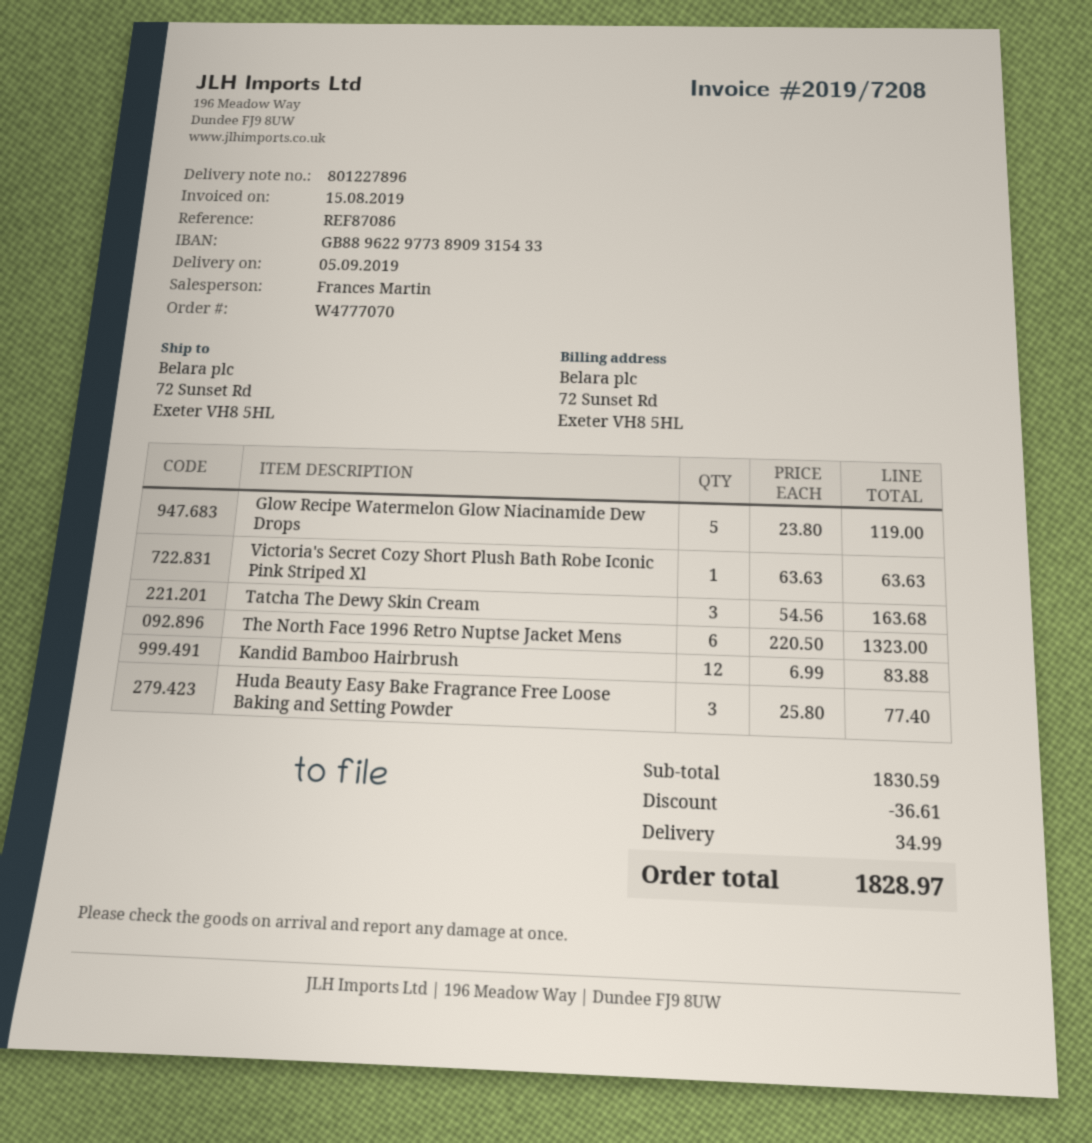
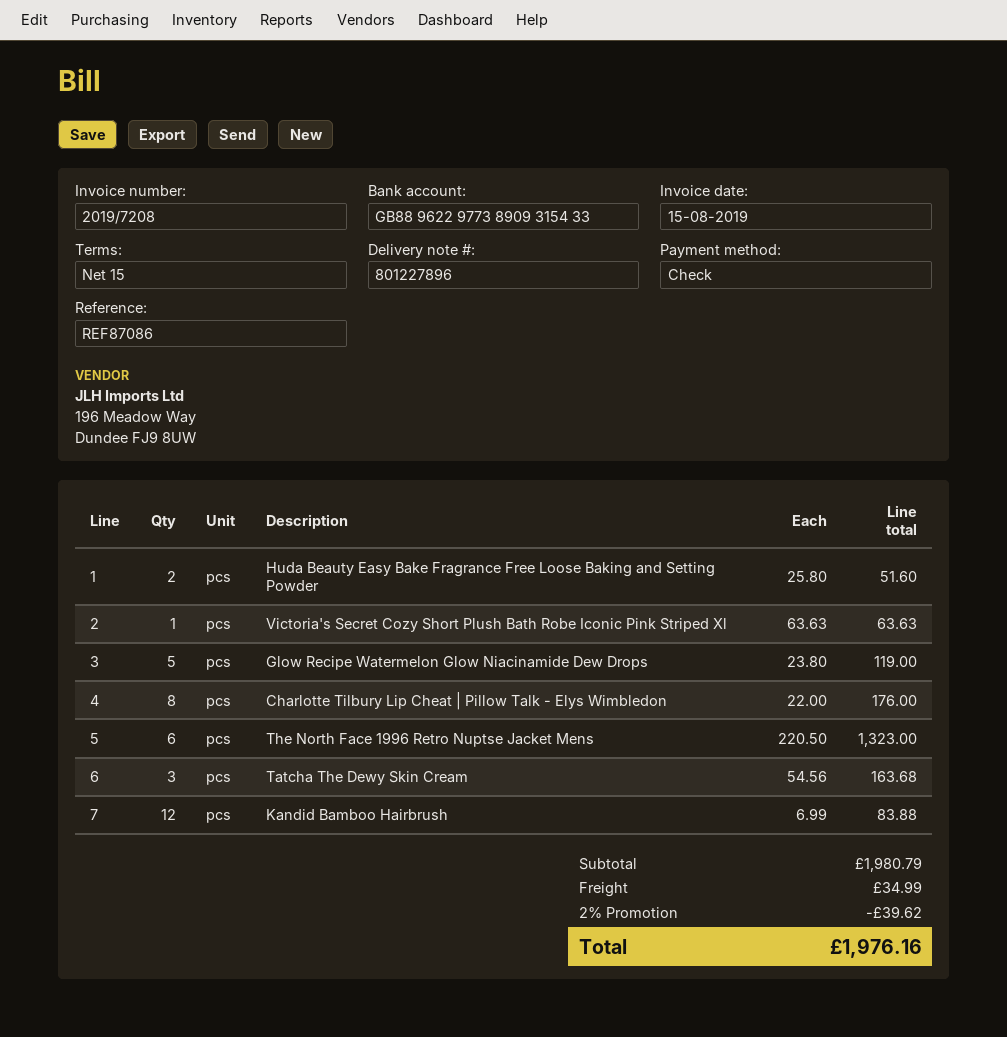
Huda Beauty Easy Bake Fragrance Free Loose Baking and Setting Powder: 3 x 25.80 = 77.40 -> 2 x 25.80 = 51.60
Charlotte Tilbury Lip Cheat | Pillow Talk - Elys Wimbledon: none -> 8 x 22.00 = 176.00
subtotal: 1830.59 -> 1980.79
discount: 36.61 -> 39.62
total: 1828.97 -> 1976.16

